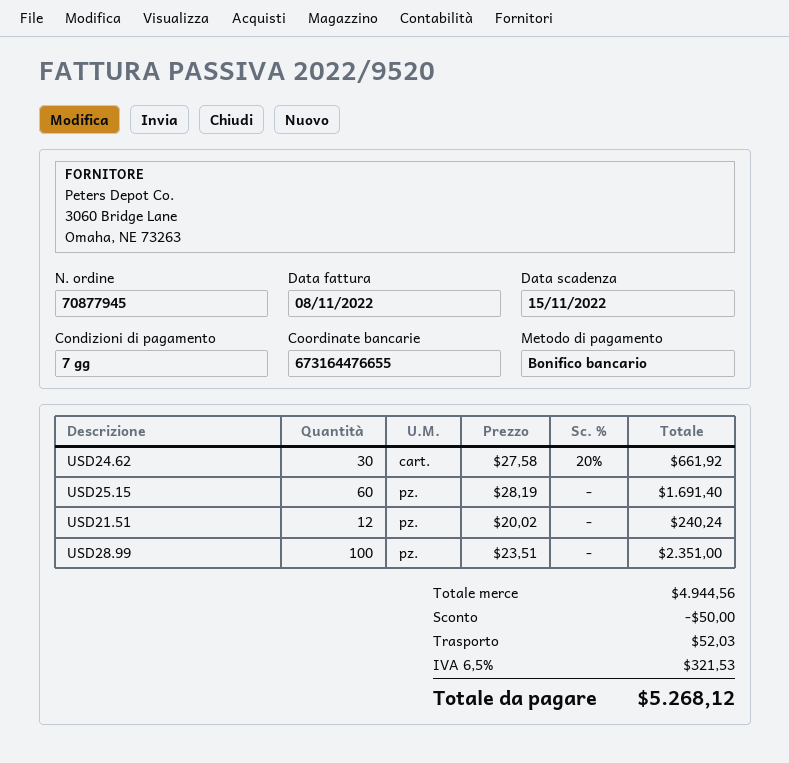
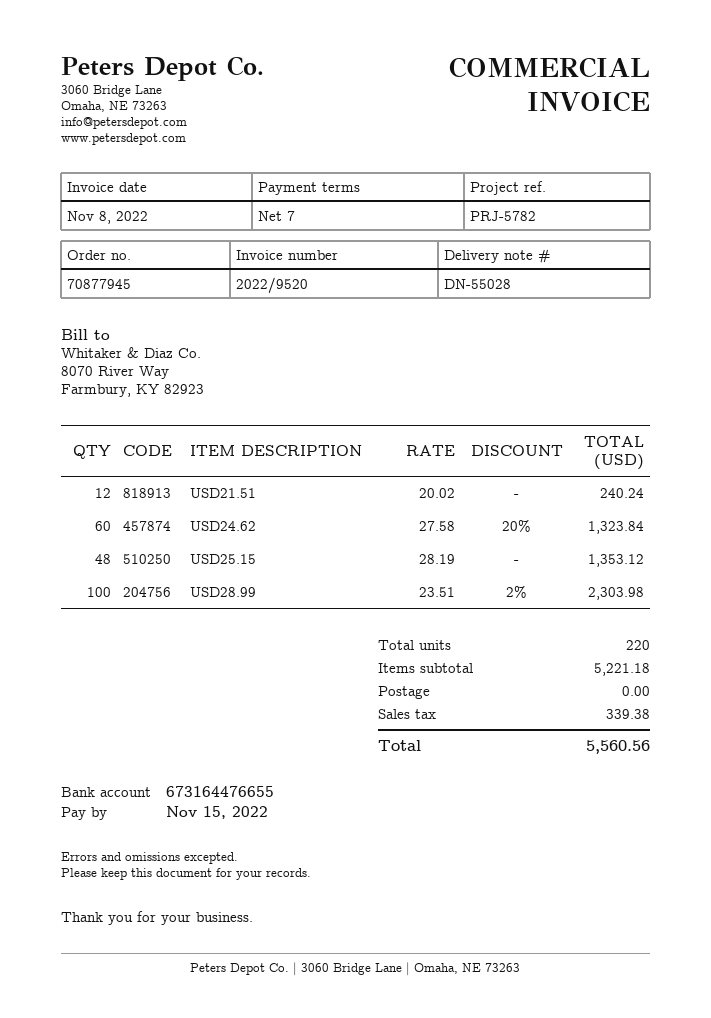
USD24.62: 30 x 27.58 - 20% = 661.92 -> 60 x 27.58 - 20% = 1323.84
USD25.15: 60 x 28.19 = 1691.40 -> 48 x 28.19 = 1353.12
USD28.99: 100 x 23.51 = 2351.00 -> 100 x 23.51 - 2% = 2303.98
subtotal: 4944.56 -> 5221.18
discount: 50.00 -> none
shipping: 52.03 -> 0.00
tax: 321.53 -> 339.38
total: 5268.12 -> 5560.56

